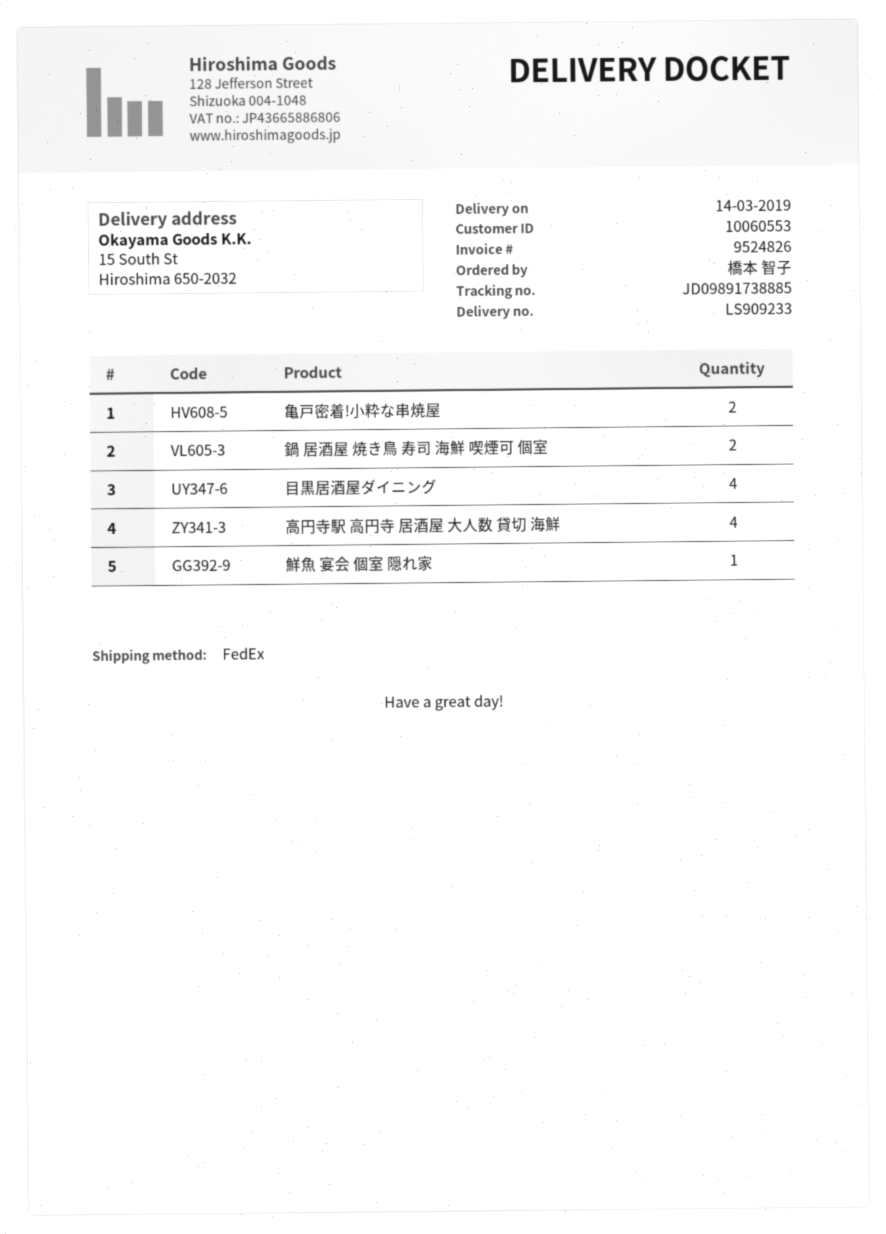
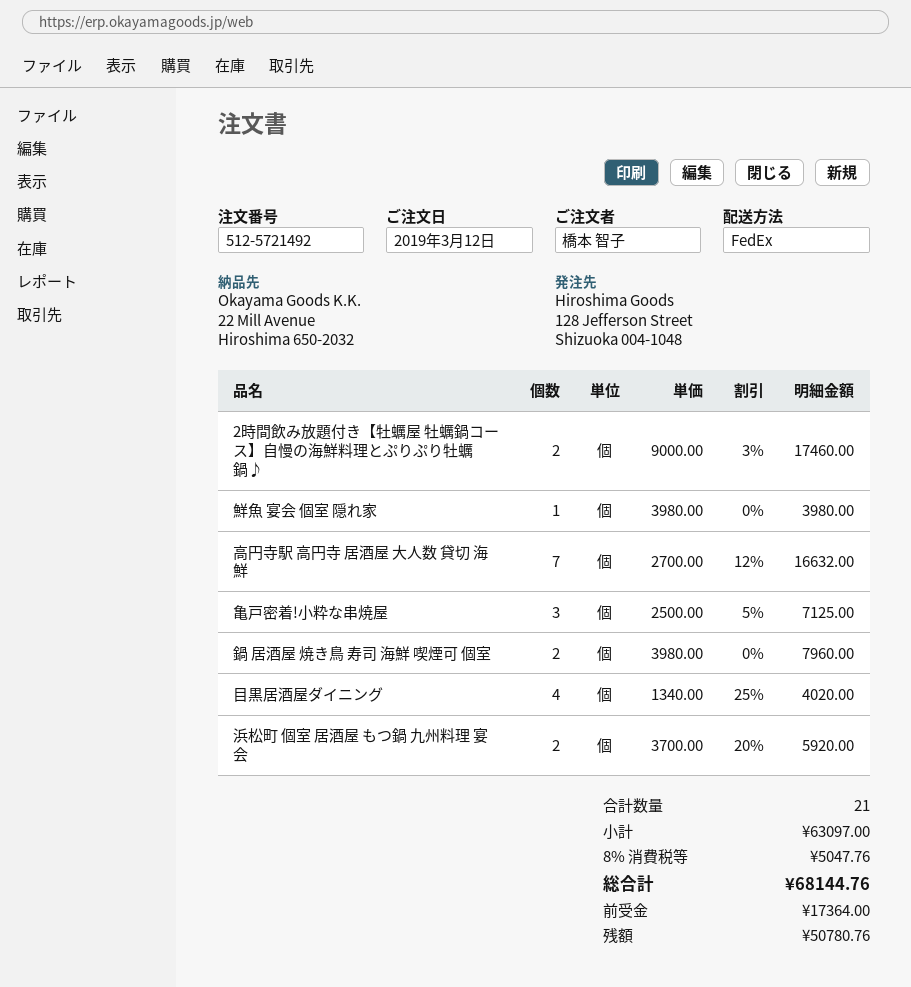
ship to: 15 South St, Hiroshima 650-2032 -> 22 Mill Avenue, Hiroshima 650-2032
亀戸密着!小粋な串焼屋: 2 -> 3
高円寺駅 高円寺 居酒屋 大人数 貸切 海鮮: 4 -> 7
2時間飲み放題付き【牡蠣屋 牡蠣鍋コース】自慢の海鮮料理とぷりぷり牡蠣鍋♪: none -> 2
浜松町 個室 居酒屋 もつ鍋 九州料理 宴会: none -> 2

